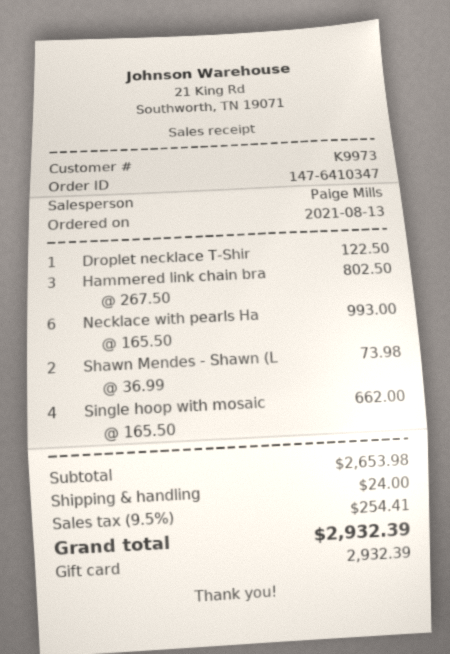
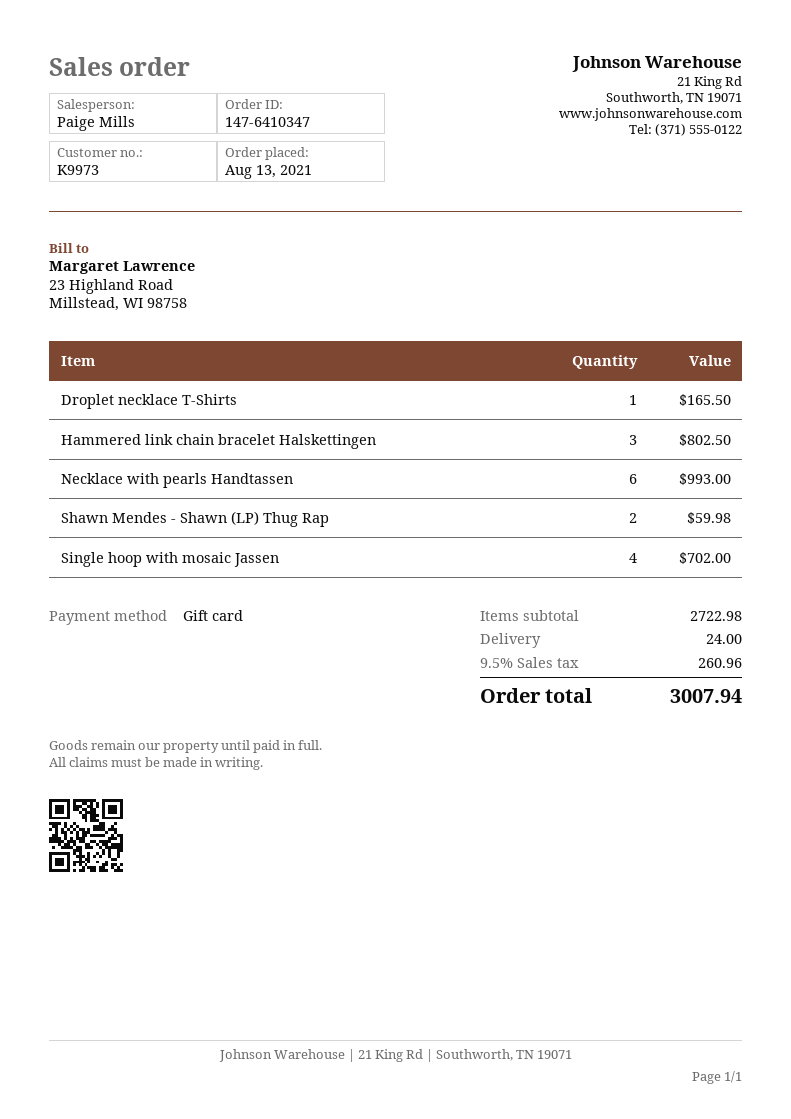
Droplet necklace T-Shir: 1 for 122.50 -> 1 for 165.50
Shawn Mendes - Shawn (L: 2 for 73.98 -> 2 for 59.98
Single hoop with mosaic: 4 for 662.00 -> 4 for 702.00
subtotal: 2653.98 -> 2722.98
tax: 9.5% = 254.41 -> 9.5% = 260.96
total: 2932.39 -> 3007.94

